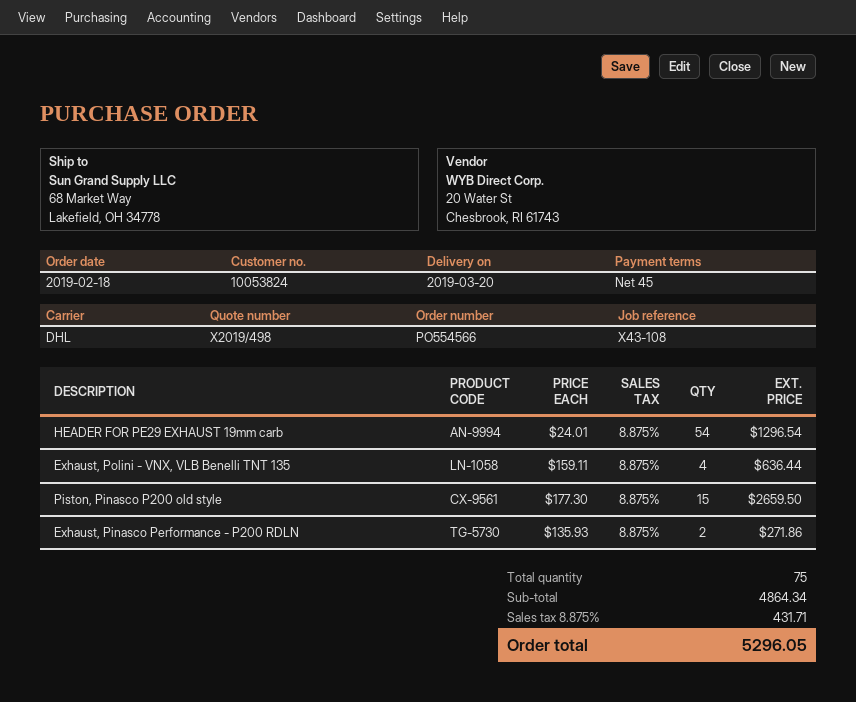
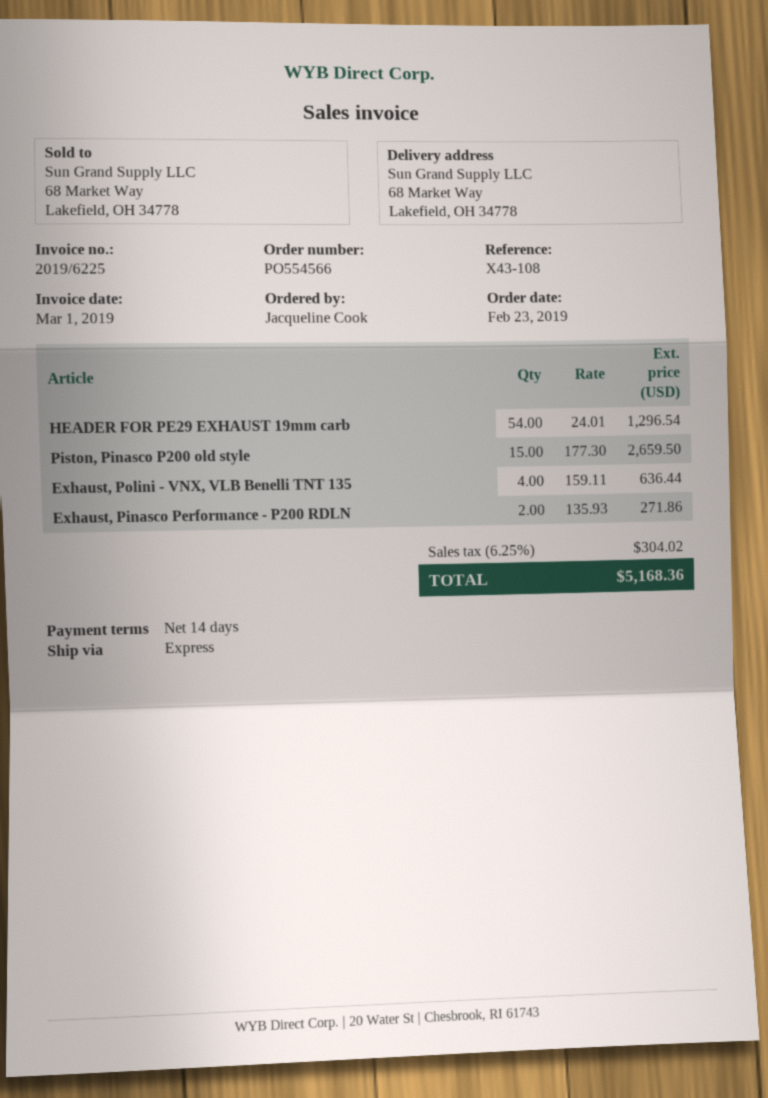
order date: 2019-02-18 -> 2019-02-23
payment terms: 45 days -> 14 days
shipping method: DHL -> express
tax: 8.875% = 431.71 -> 6.25% = 304.02
total: 5296.05 -> 5168.36

